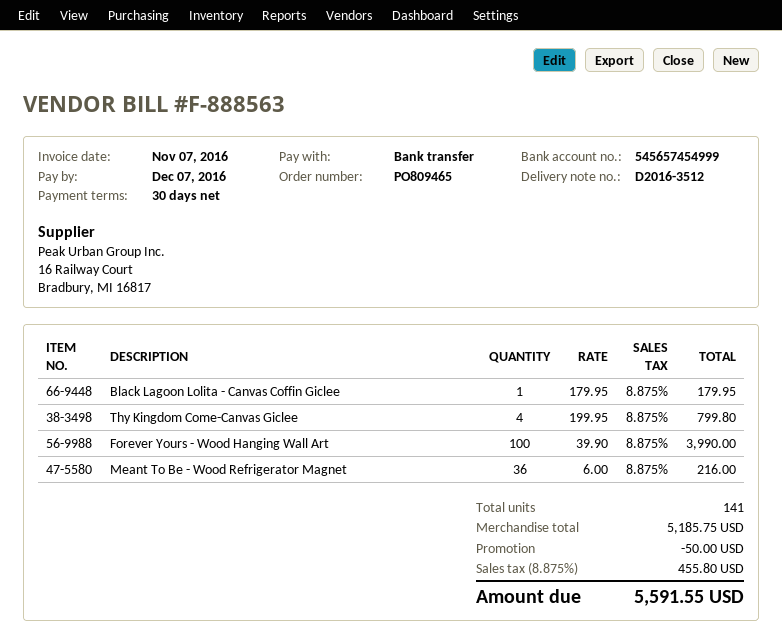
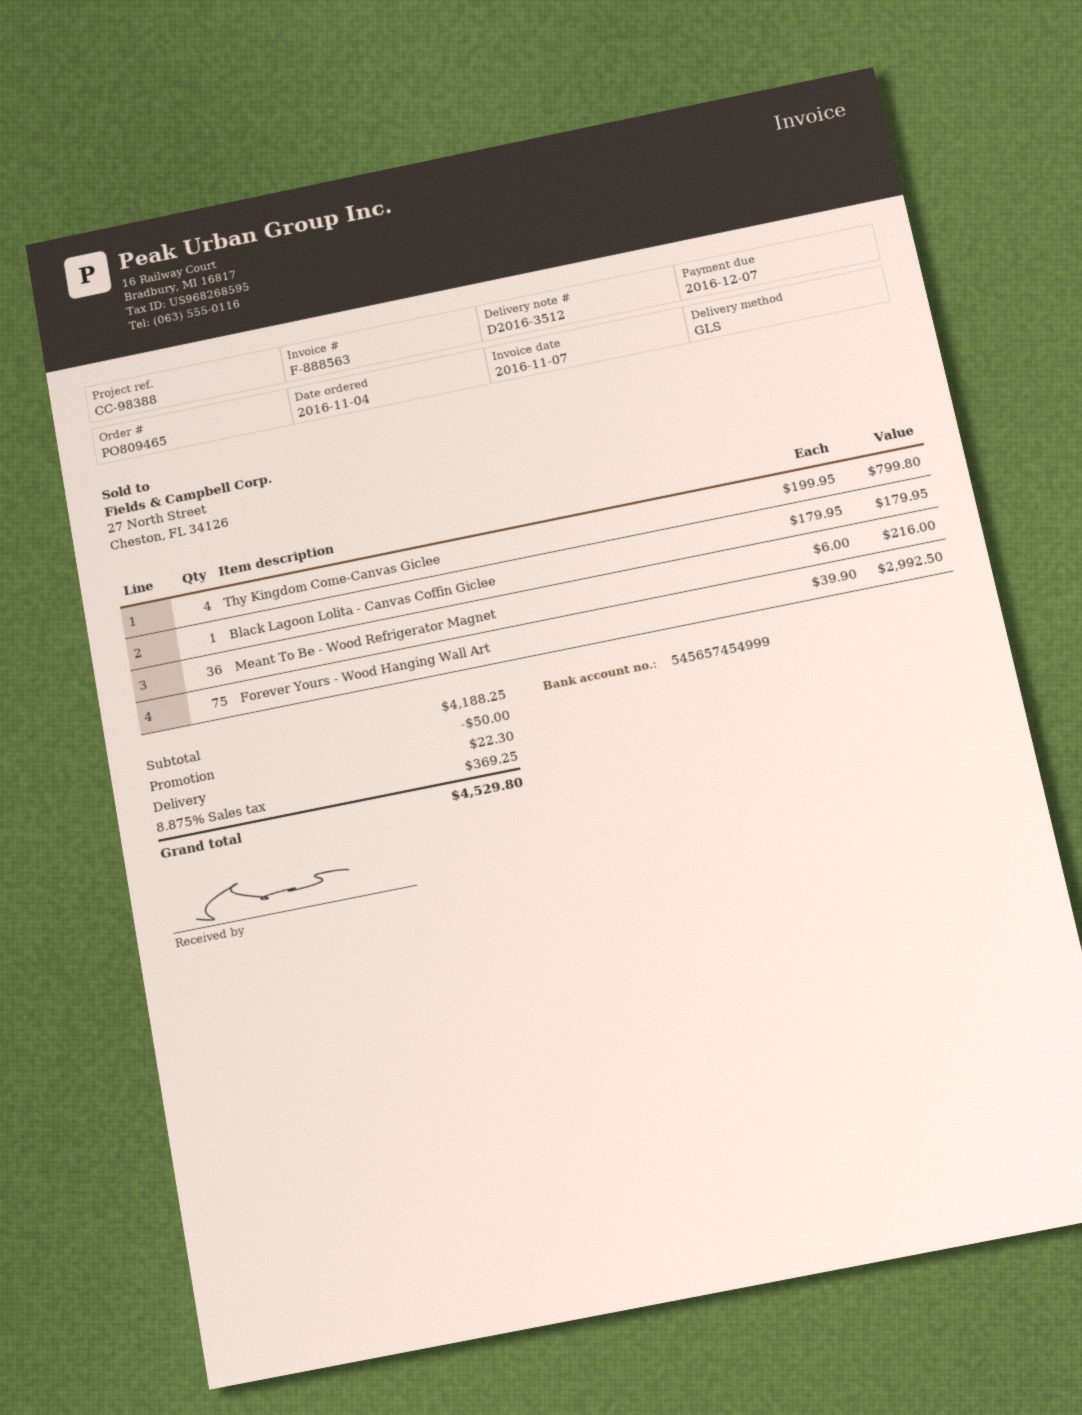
Forever Yours - Wood Hanging Wall Art: 100 x 39.90 = 3990.00 -> 75 x 39.90 = 2992.50
subtotal: 5185.75 -> 4188.25
shipping: none -> 22.30
tax: 8.875% = 455.80 -> 8.875% = 369.25
total: 5591.55 -> 4529.80

